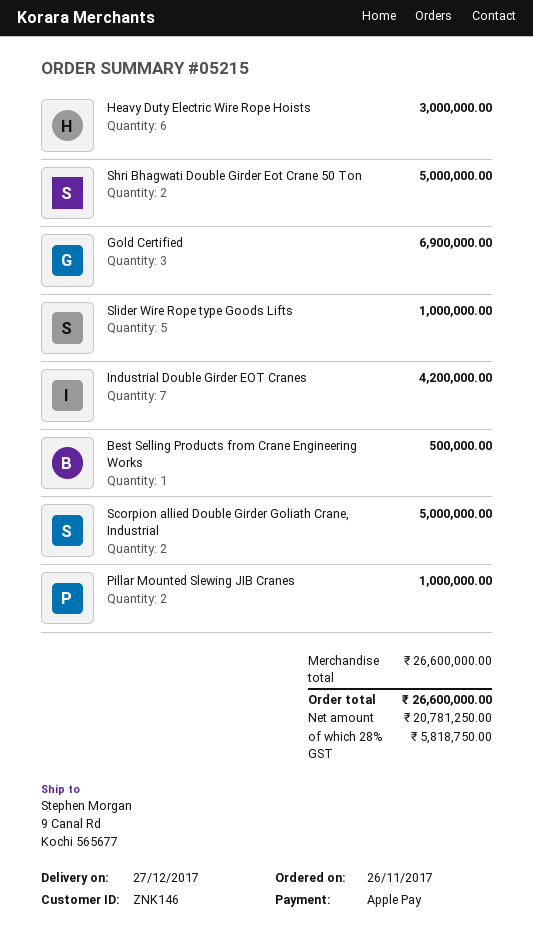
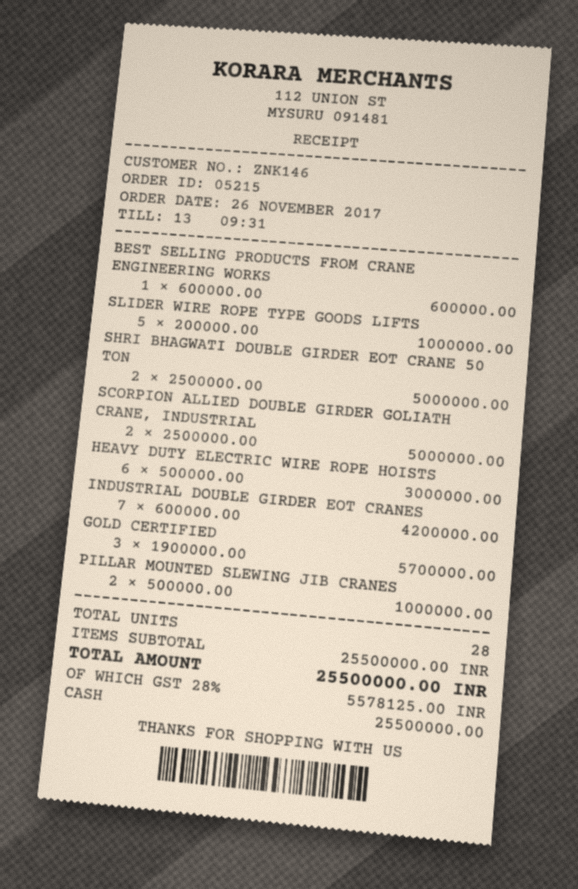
payment method: Apple Pay -> cash
Gold Certified: 3 for 6900000.00 -> 3 for 5700000.00
Best Selling Products from Crane Engineering Works: 1 for 500000.00 -> 1 for 600000.00
subtotal: 26600000.00 -> 25500000.00
tax: 28% = 5818750.00 -> 28% = 5578125.00
total: 26600000.00 -> 25500000.00

